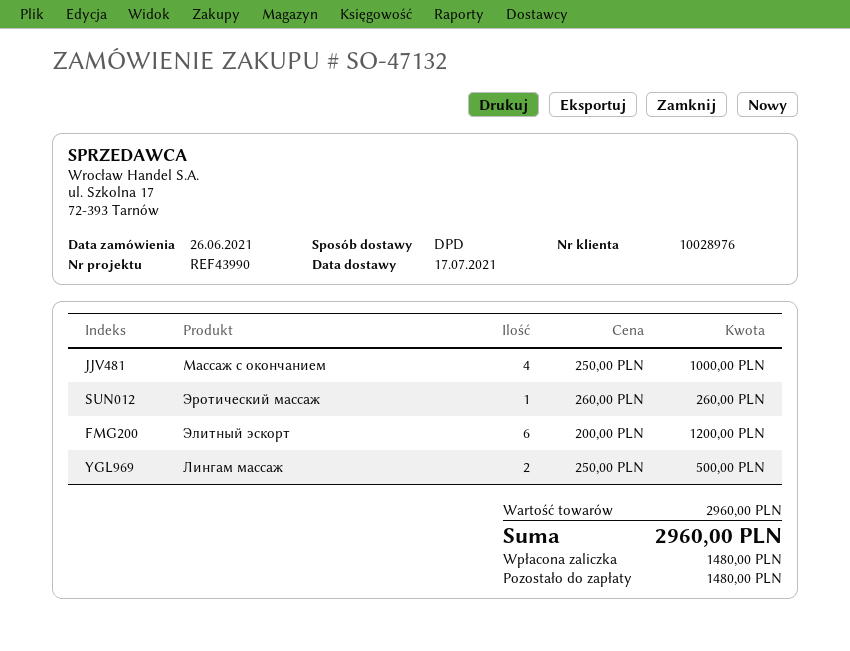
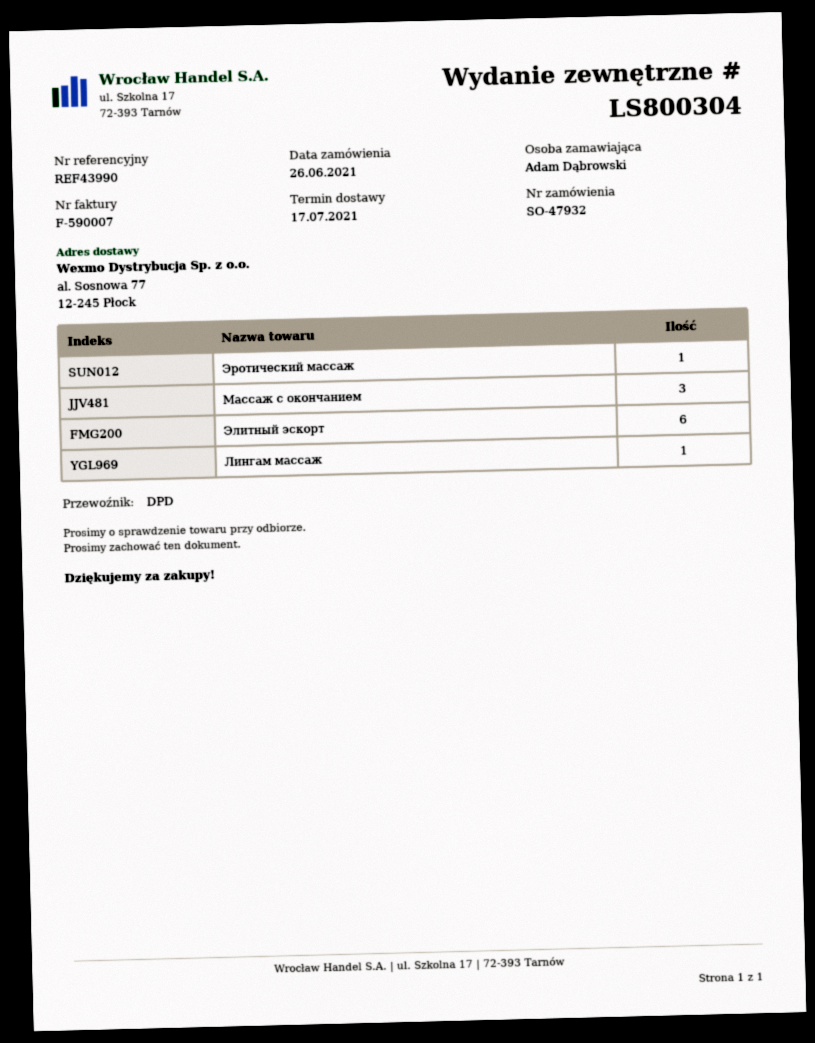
order number: SO-47132 -> SO-47932
Массаж с окончанием: 4 -> 3
Лингам массаж: 2 -> 1

